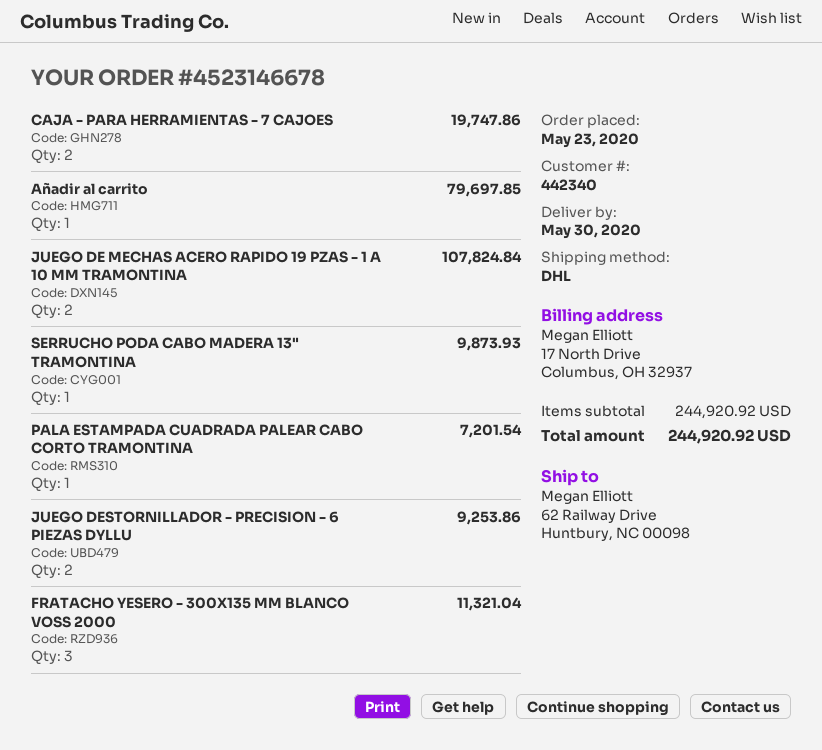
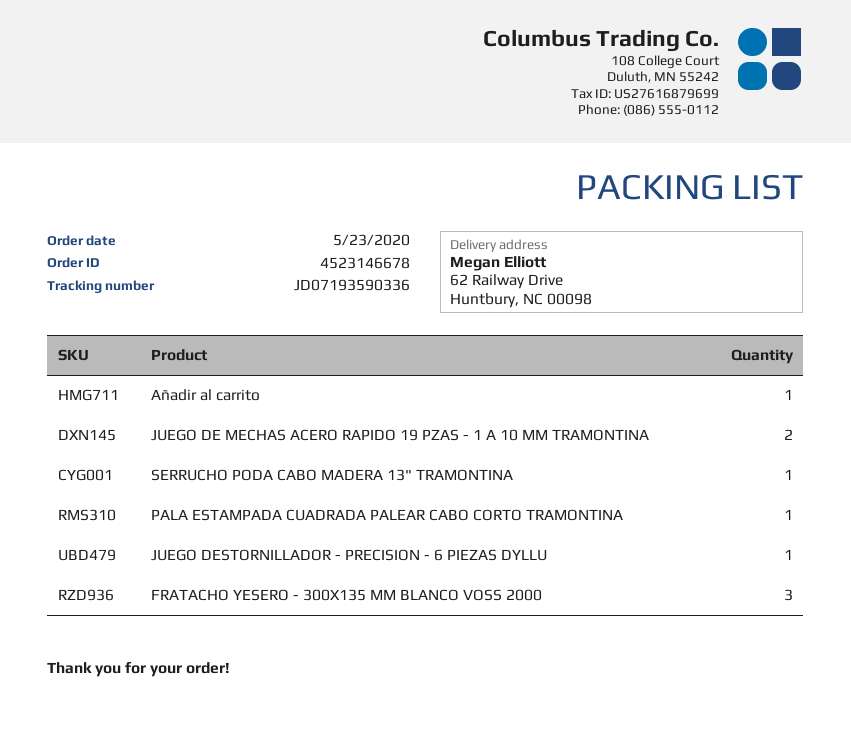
CAJA - PARA HERRAMIENTAS - 7 CAJOES: 2 -> none
JUEGO DESTORNILLADOR - PRECISION - 6 PIEZAS DYLLU: 2 -> 1

